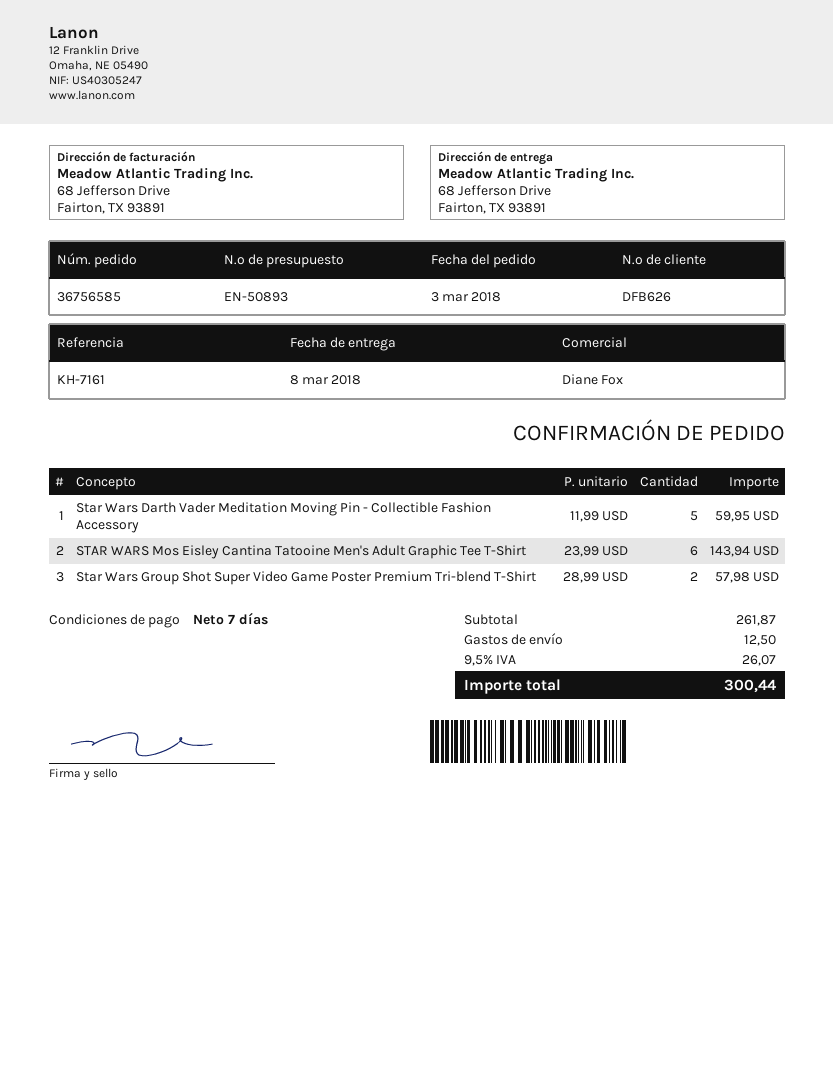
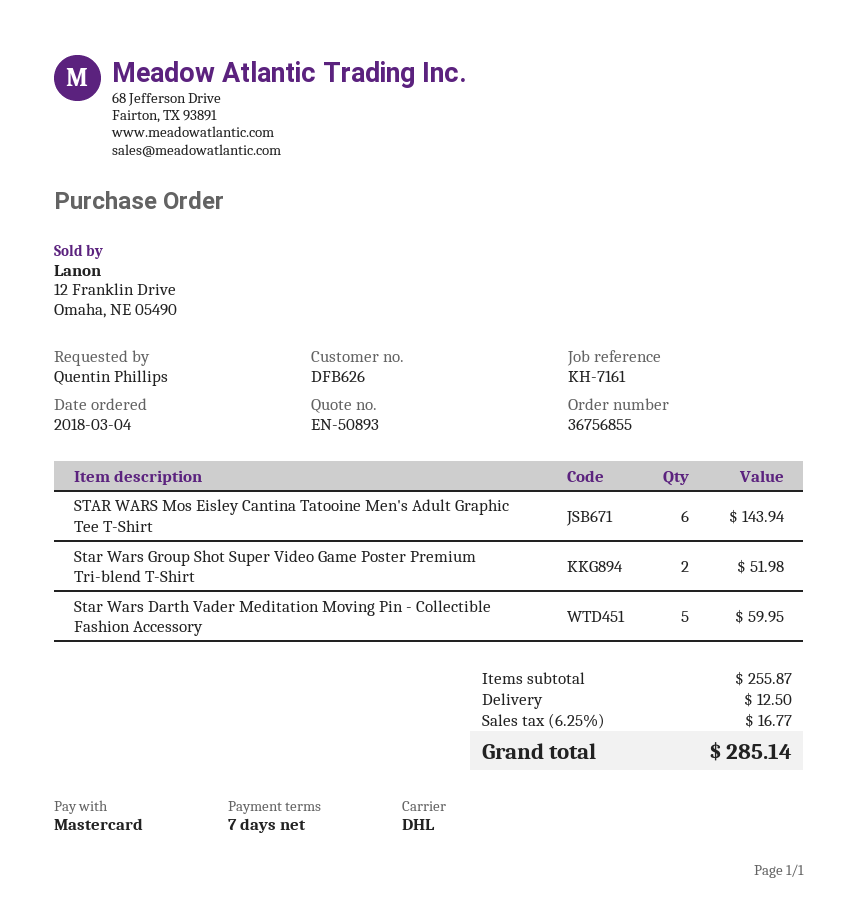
order number: 36756585 -> 36756855
order date: 2018-03-03 -> 2018-03-04
Star Wars Group Shot Super Video Game Poster Premium Tri-blend T-Shirt: 2 for 57.98 -> 2 for 51.98
subtotal: 261.87 -> 255.87
tax: 9.5% = 26.07 -> 6.25% = 16.77
total: 300.44 -> 285.14

